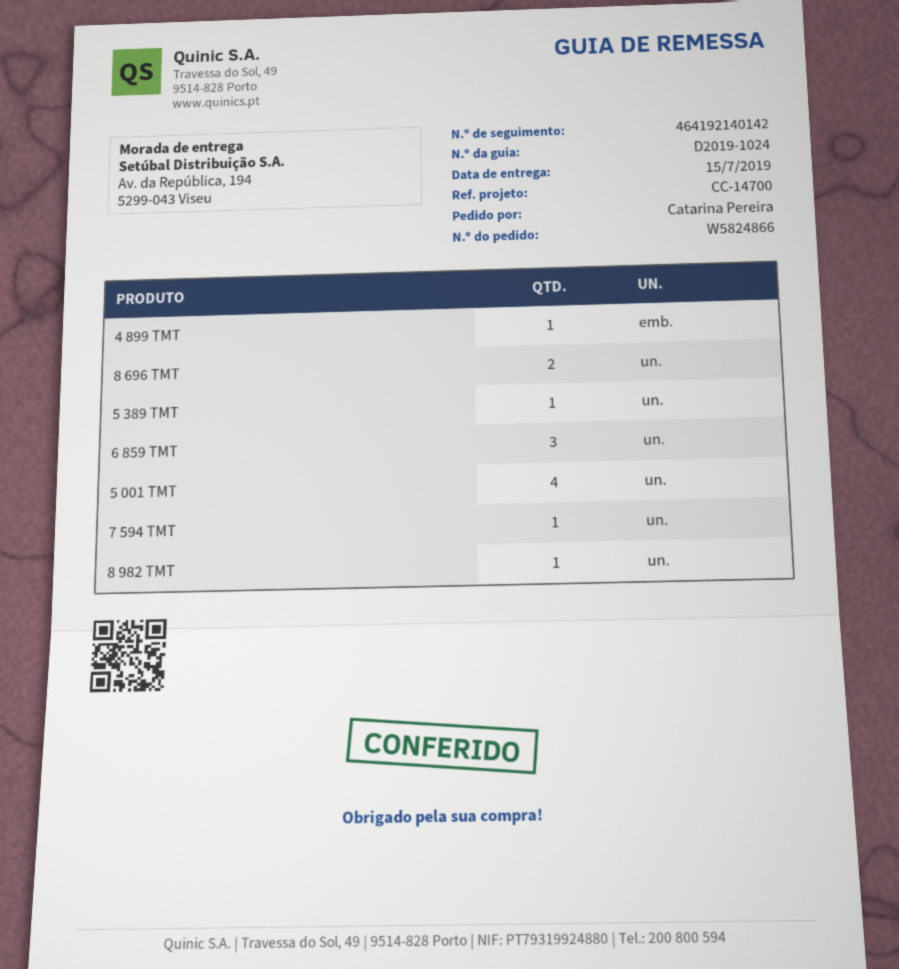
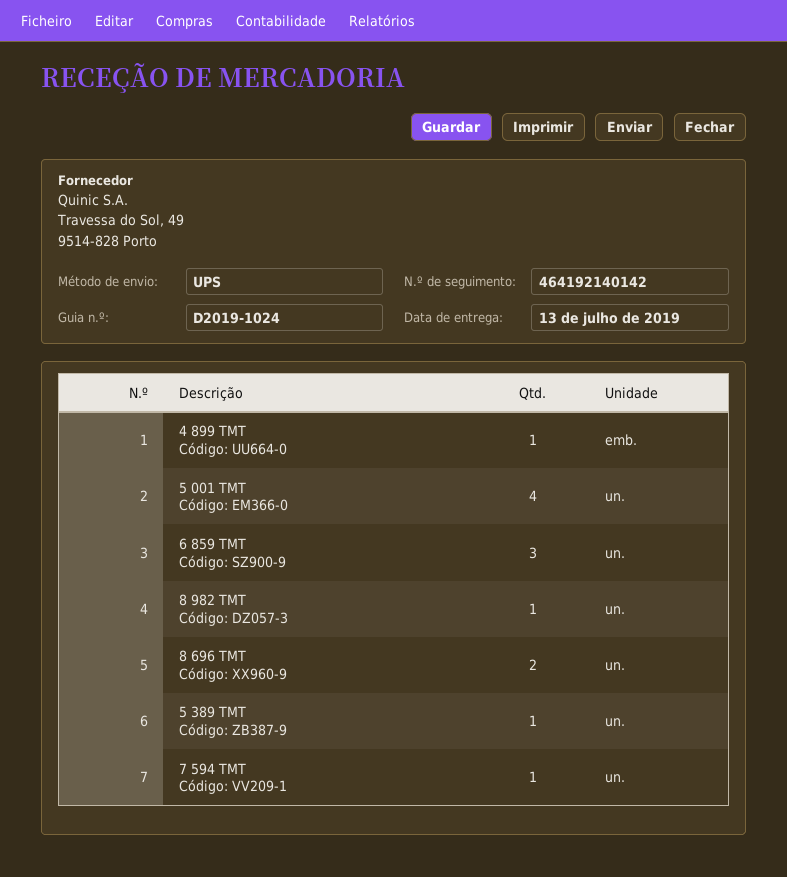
delivery date: 2019-07-15 -> 2019-07-13

